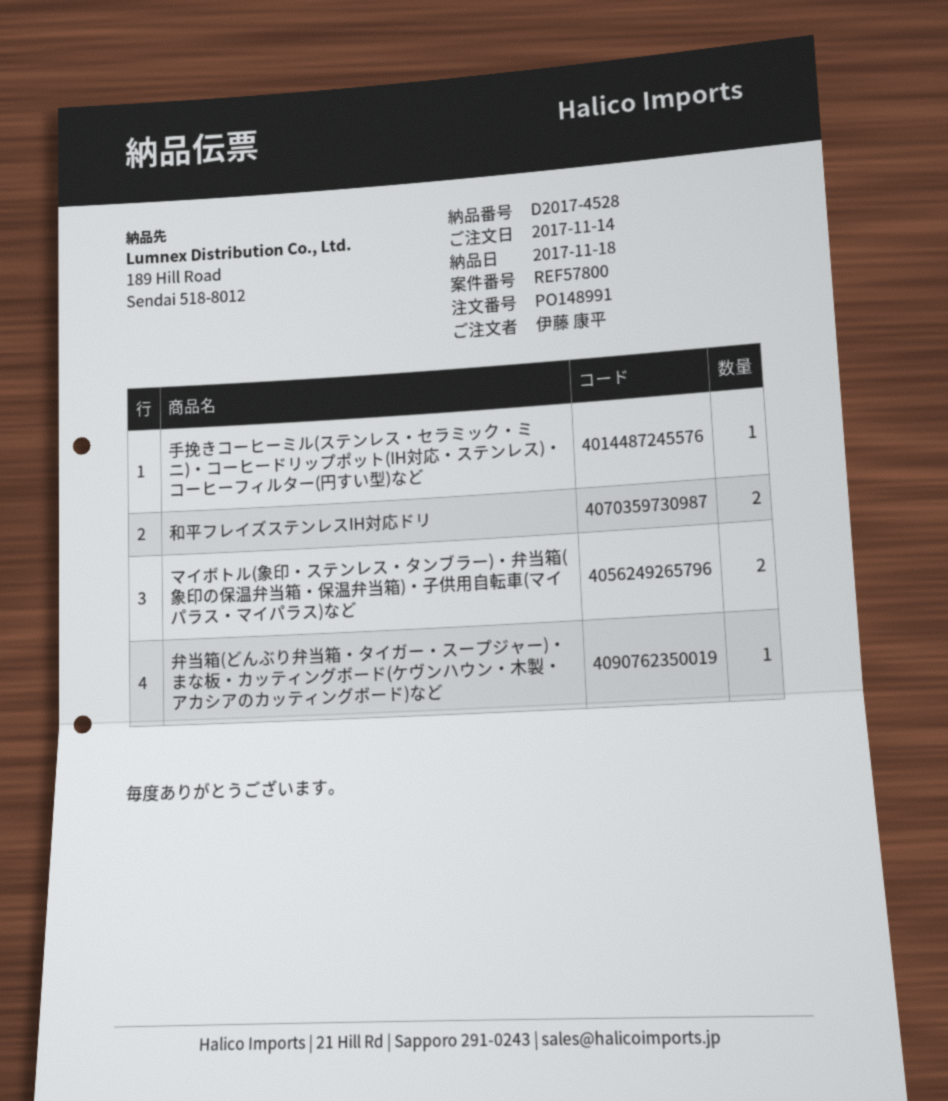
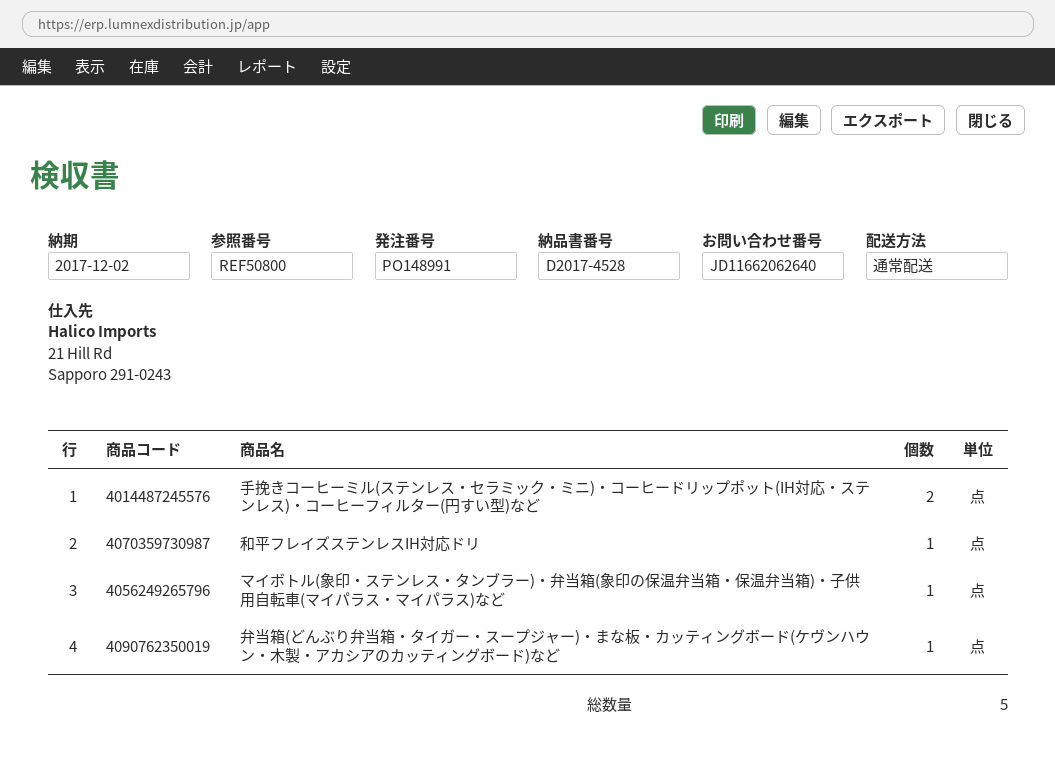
delivery date: 2017-11-18 -> 2017-12-02
reference: REF57800 -> REF50800
手挽きコーヒーミル(ステンレス・セラミック・ミニ)・コーヒードリップポット(IH対応・ステンレス)・コーヒーフィルター(円すい型)など: 1 -> 2
和平フレイズステンレスIH対応ドリ: 2 -> 1
マイボトル(象印・ステンレス・タンブラー)・弁当箱(象印の保温弁当箱・保温弁当箱)・子供用自転車(マイパラス・マイパラス)など: 2 -> 1

